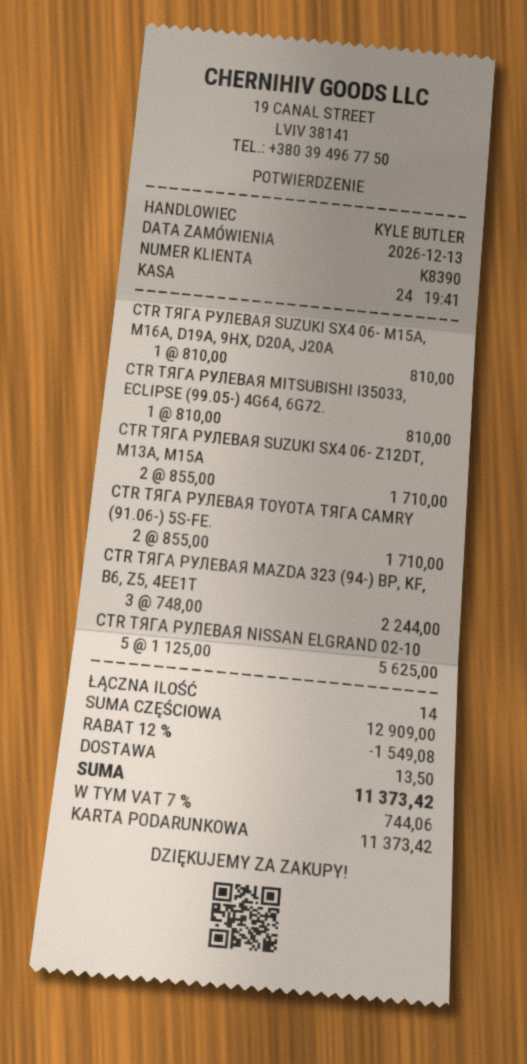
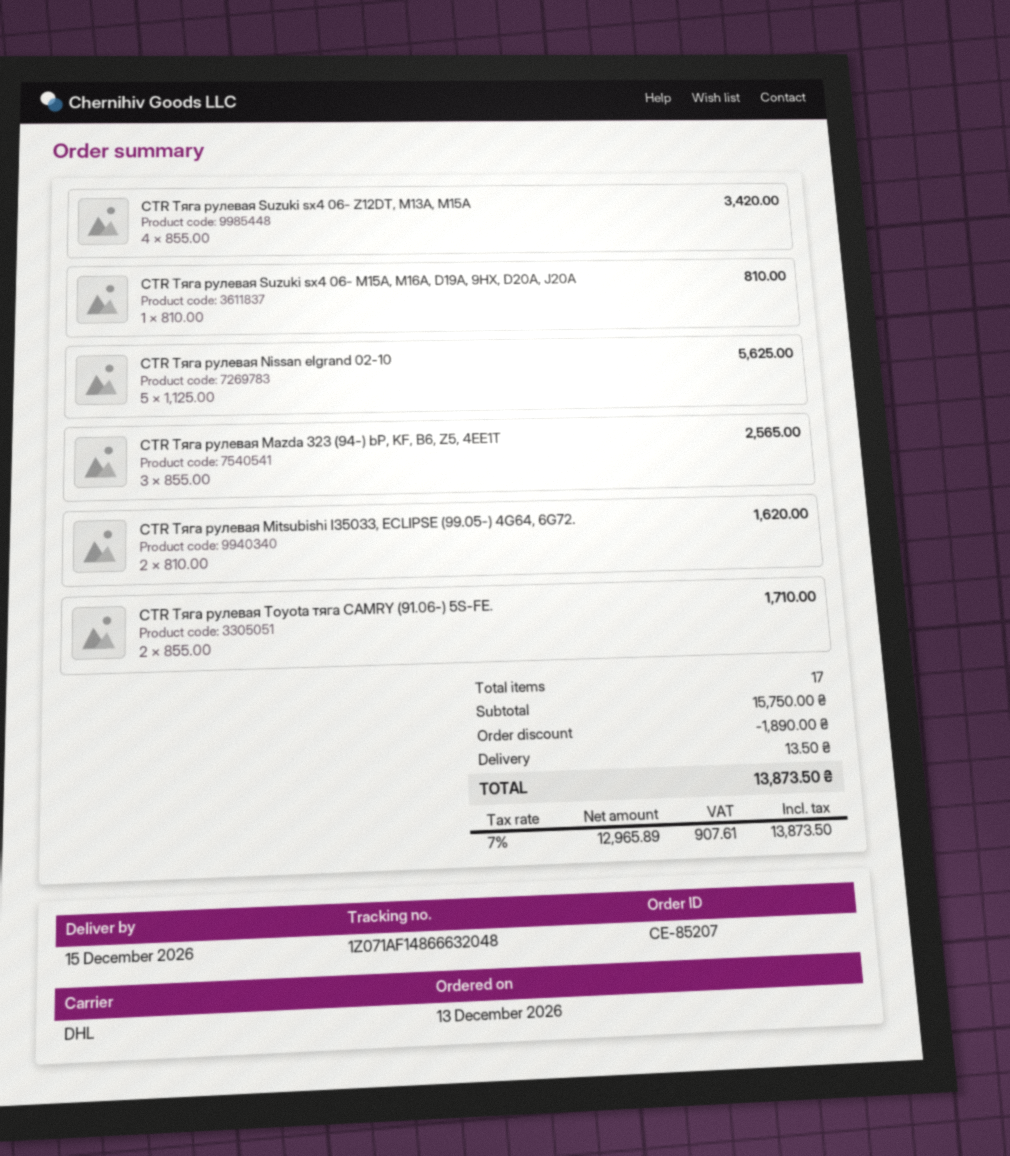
CTR ТЯГА РУЛЕВАЯ MITSUBISHI I35033, ECLIPSE (99.05-) 4G64, 6G72.: 1 x 810.00 = 810.00 -> 2 x 810.00 = 1620.00
CTR ТЯГА РУЛЕВАЯ SUZUKI SX4 06- Z12DT, M13A, M15A: 2 x 855.00 = 1710.00 -> 4 x 855.00 = 3420.00
CTR ТЯГА РУЛЕВАЯ MAZDA 323 (94-) BP, KF, B6, Z5, 4EE1T: 3 x 748.00 = 2244.00 -> 3 x 855.00 = 2565.00
total quantity: 14 -> 17
subtotal: 12909.00 -> 15750.00
discount: 1549.08 -> 1890.00
tax: 7% = 744.06 -> 7% = 907.61
total: 11373.42 -> 13873.50

